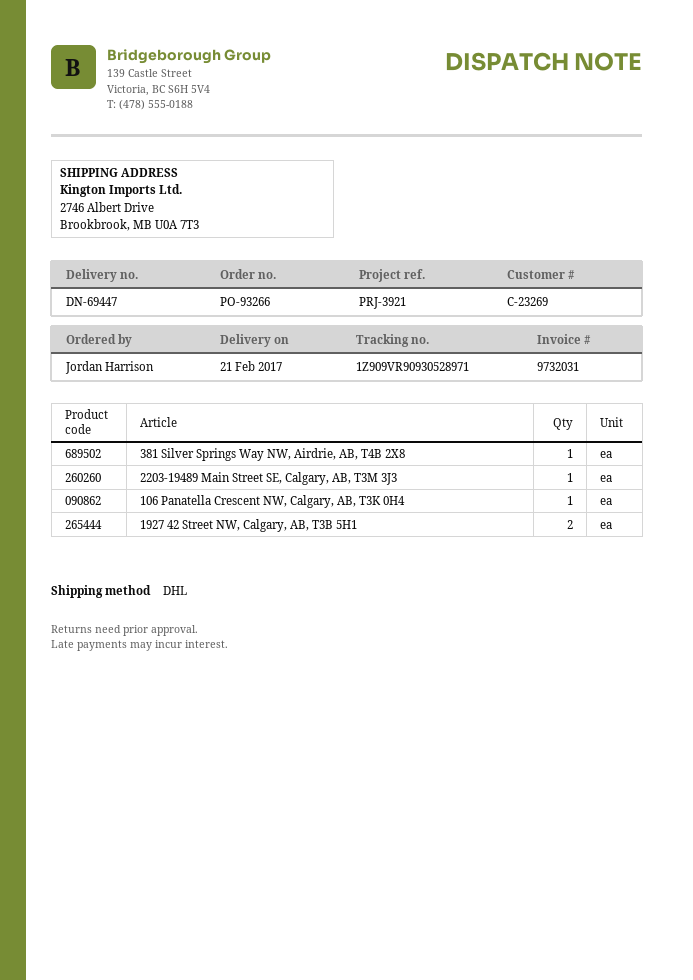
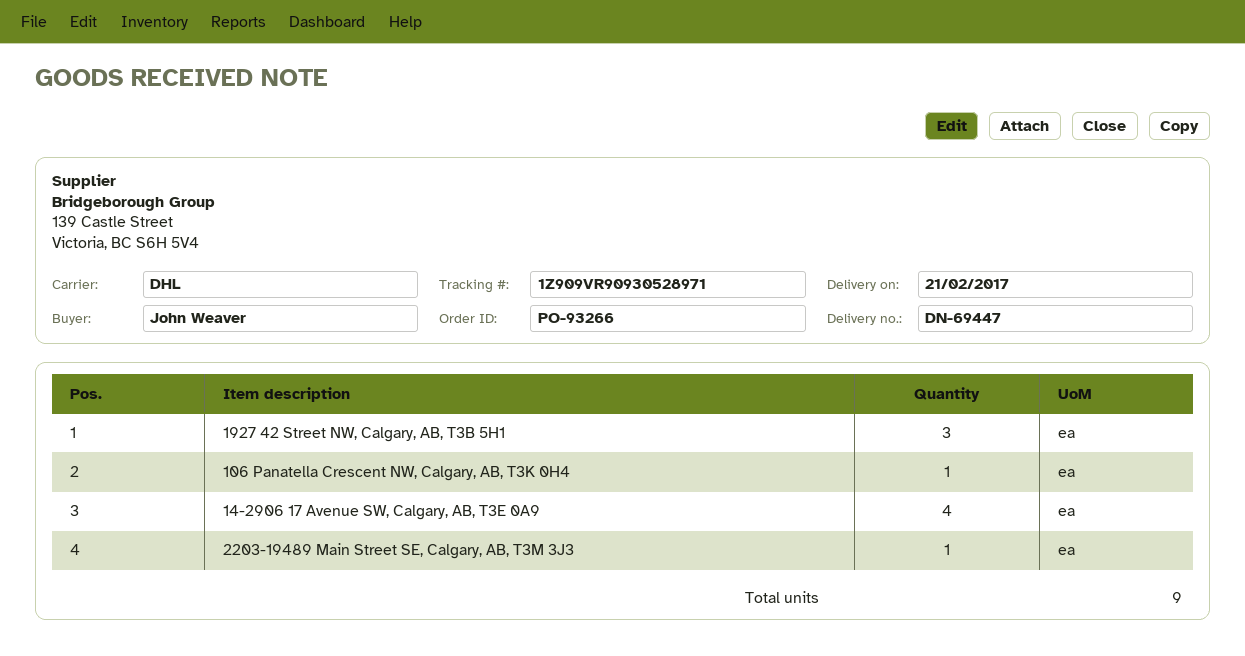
ordered by: Jordan Harrison -> John Weaver
381 Silver Springs Way NW, Airdrie, AB, T4B 2X8: 1 -> none
1927 42 Street NW, Calgary, AB, T3B 5H1: 2 -> 3
14-2906 17 Avenue SW, Calgary, AB, T3E 0A9: none -> 4

